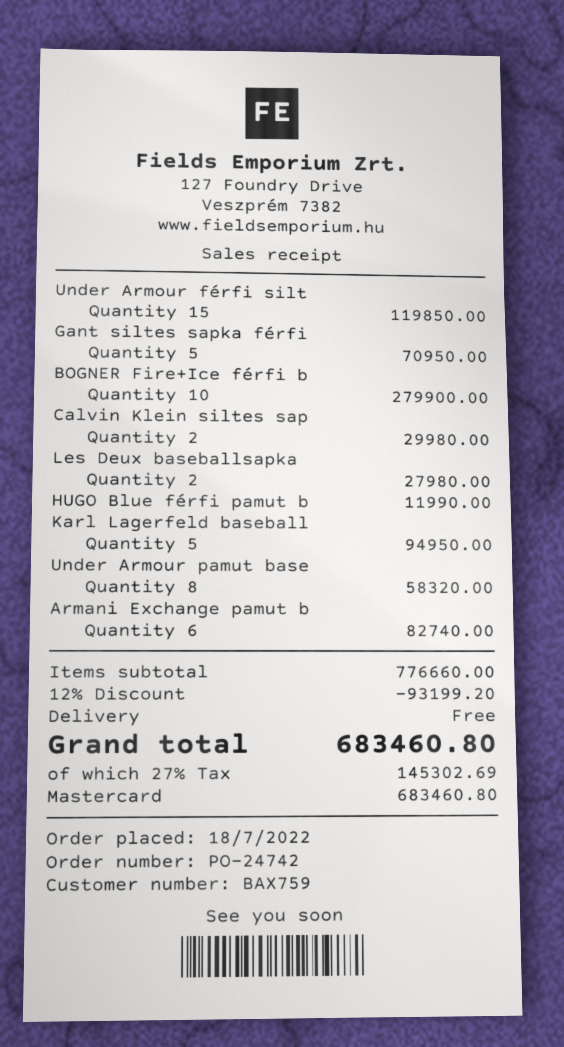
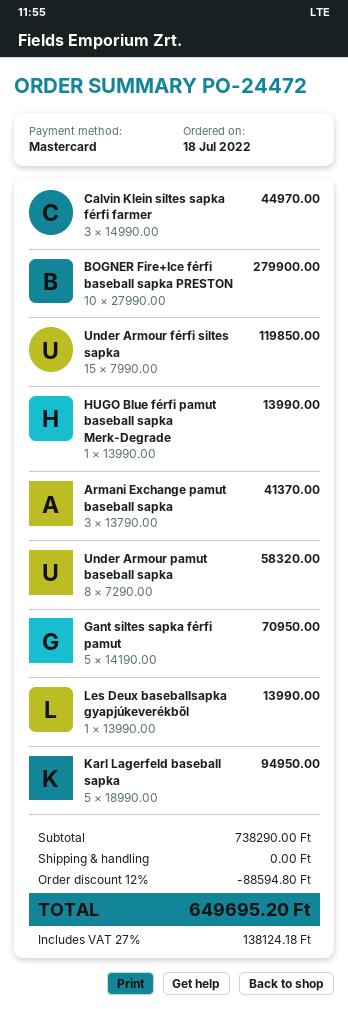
order number: PO-24742 -> PO-24472
Calvin Klein siltes sap: 2 for 29980.00 -> 3 for 44970.00
Les Deux baseballsapka: 2 for 27980.00 -> 1 for 13990.00
HUGO Blue férfi pamut b: 1 for 11990.00 -> 1 for 13990.00
Armani Exchange pamut b: 6 for 82740.00 -> 3 for 41370.00
subtotal: 776660.00 -> 738290.00
discount: 12% = 93199.20 -> 12% = 88594.80
tax: 27% = 145302.69 -> 27% = 138124.18
total: 683460.80 -> 649695.20

